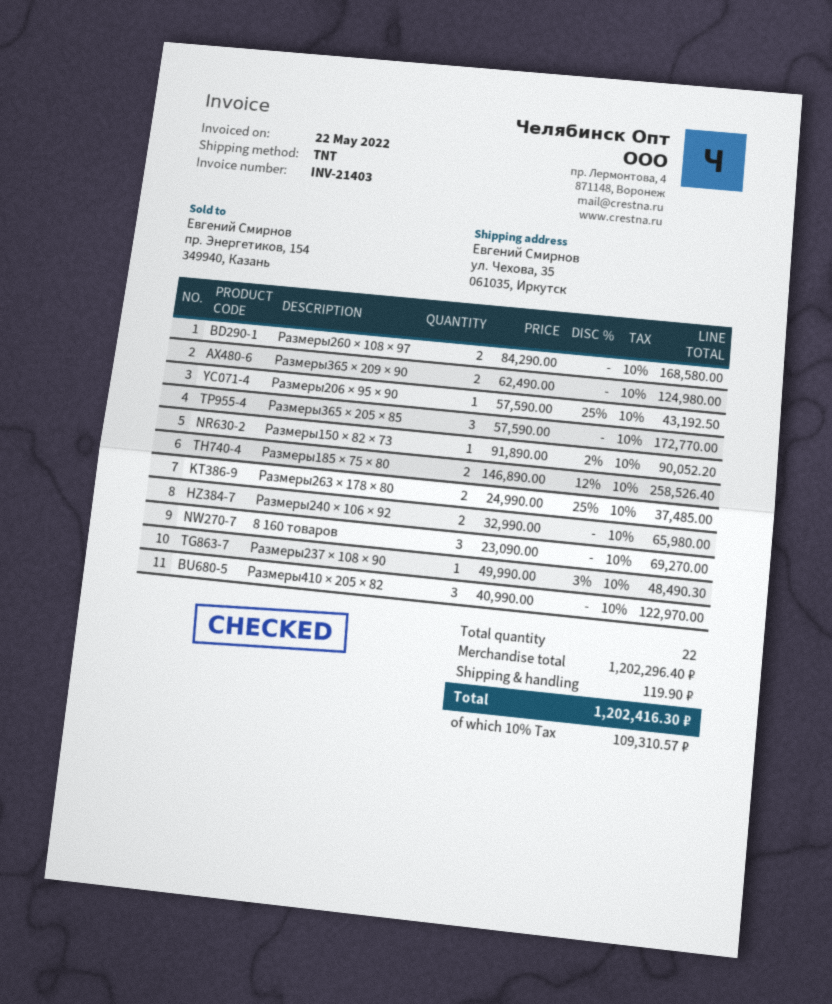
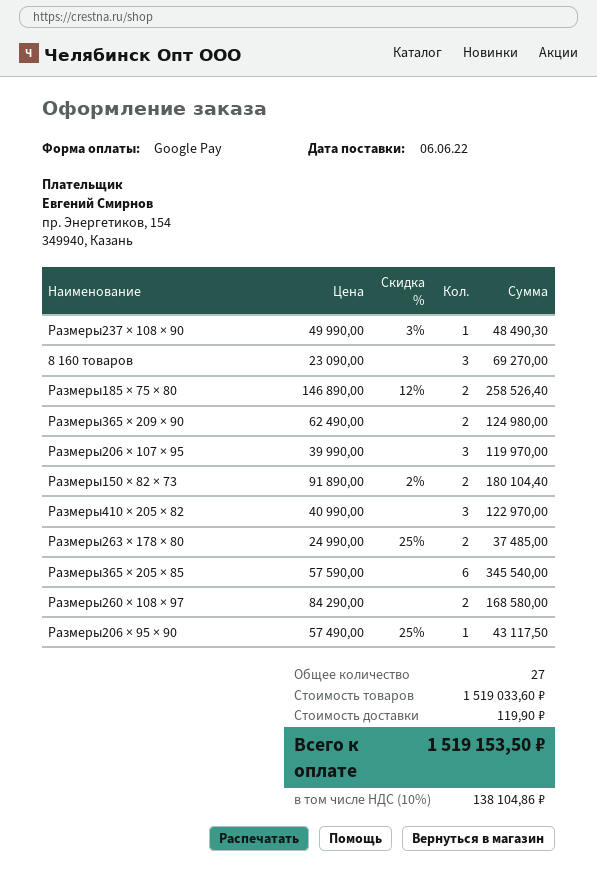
Размеры206 × 95 × 90: 1 x 57590.00 - 25% = 43192.50 -> 1 x 57490.00 - 25% = 43117.50
Размеры365 × 205 × 85: 3 x 57590.00 = 172770.00 -> 6 x 57590.00 = 345540.00
Размеры150 × 82 × 73: 1 x 91890.00 - 2% = 90052.20 -> 2 x 91890.00 - 2% = 180104.40
Размеры240 × 106 × 92: 2 x 32990.00 = 65980.00 -> none
Размеры206 × 107 × 95: none -> 3 x 39990.00 = 119970.00
total quantity: 22 -> 27
subtotal: 1202296.40 -> 1519033.60
tax: 10% = 109310.57 -> 10% = 138104.86
total: 1202416.30 -> 1519153.50

